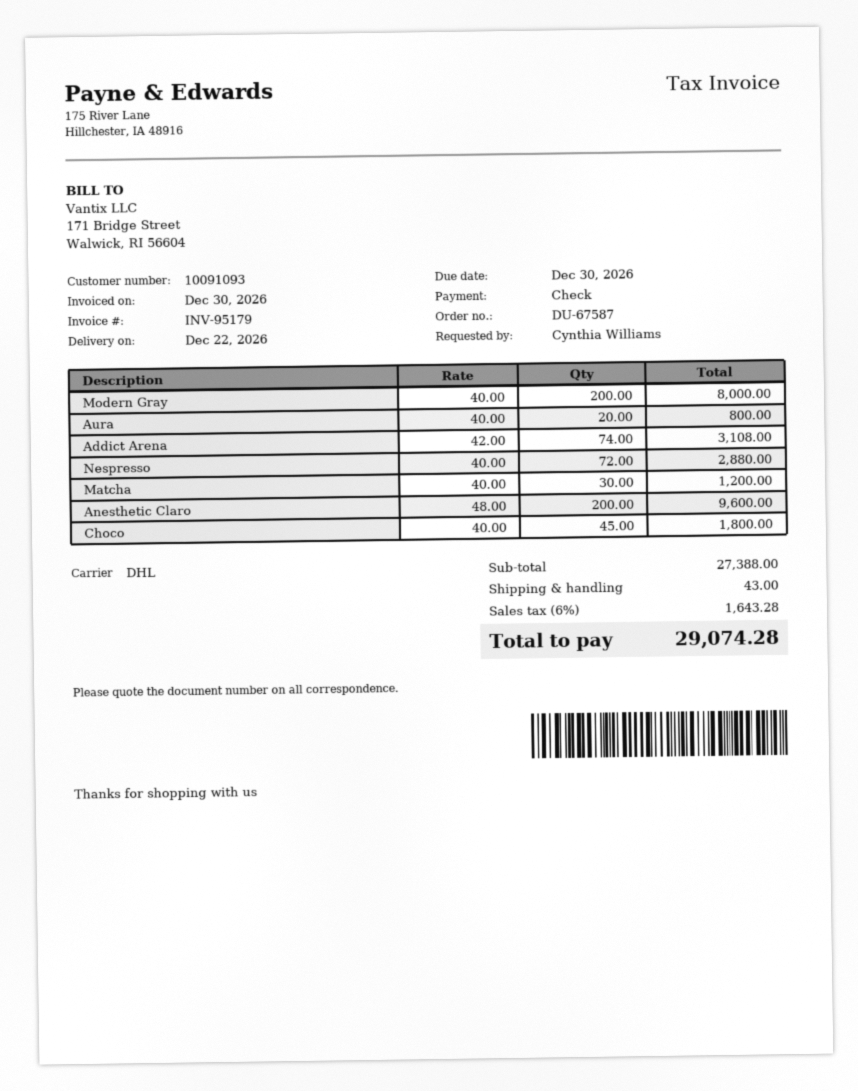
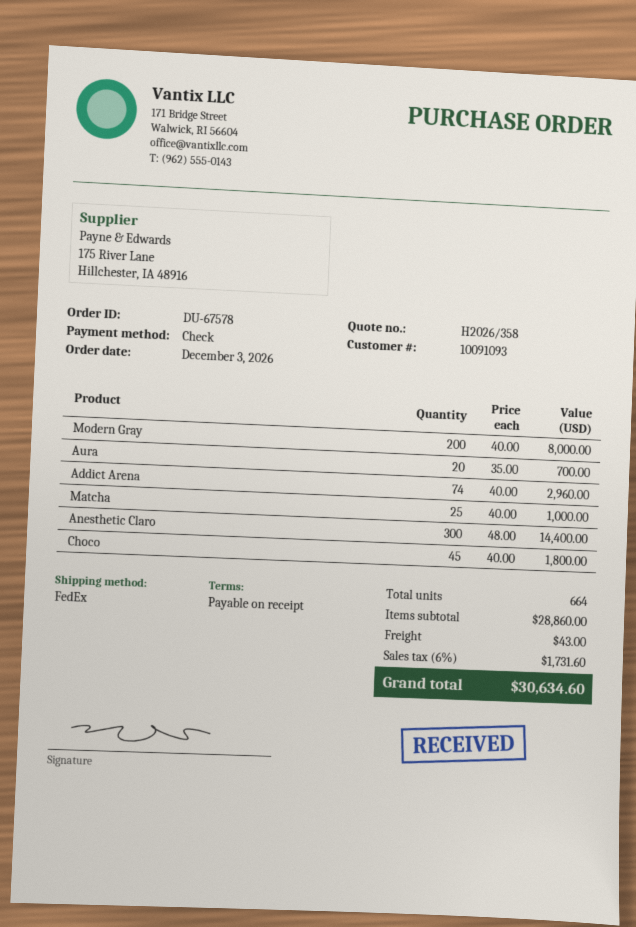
order number: DU-67587 -> DU-67578
shipping method: DHL -> FedEx
Aura: 20 x 40.00 = 800.00 -> 20 x 35.00 = 700.00
Addict Arena: 74 x 42.00 = 3108.00 -> 74 x 40.00 = 2960.00
Nespresso: 72 x 40.00 = 2880.00 -> none
Matcha: 30 x 40.00 = 1200.00 -> 25 x 40.00 = 1000.00
Anesthetic Claro: 200 x 48.00 = 9600.00 -> 300 x 48.00 = 14400.00
subtotal: 27388.00 -> 28860.00
tax: 6% = 1643.28 -> 6% = 1731.60
total: 29074.28 -> 30634.60

